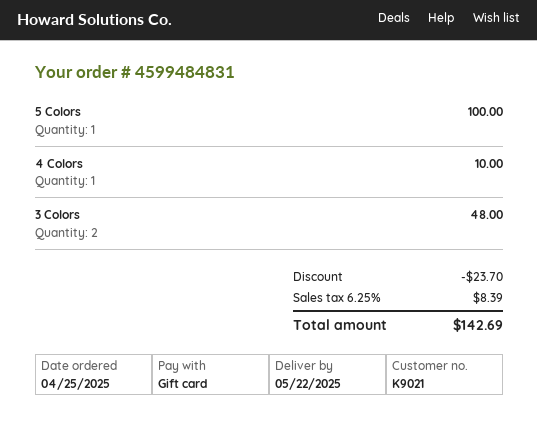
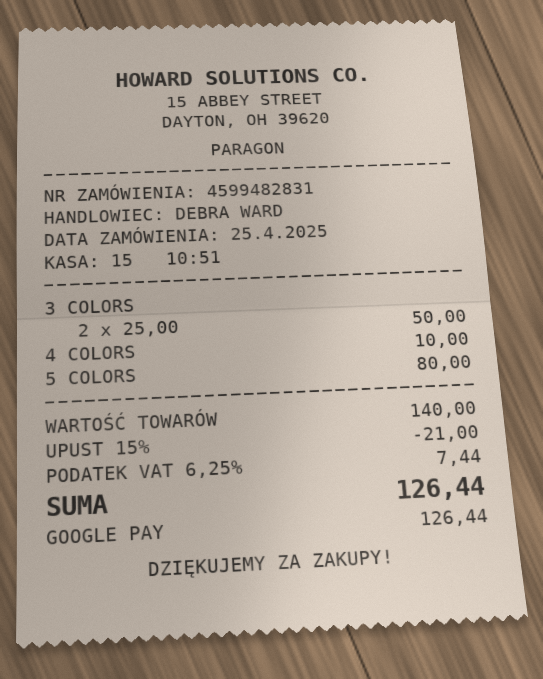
order number: 4599484831 -> 4599482831
payment method: gift card -> Google Pay
5 Colors: 1 for 100.00 -> 1 for 80.00
3 Colors: 2 for 48.00 -> 2 for 50.00
discount: 23.70 -> 21.00
tax: 6.25% = 8.39 -> 6.25% = 7.44
total: 142.69 -> 126.44

